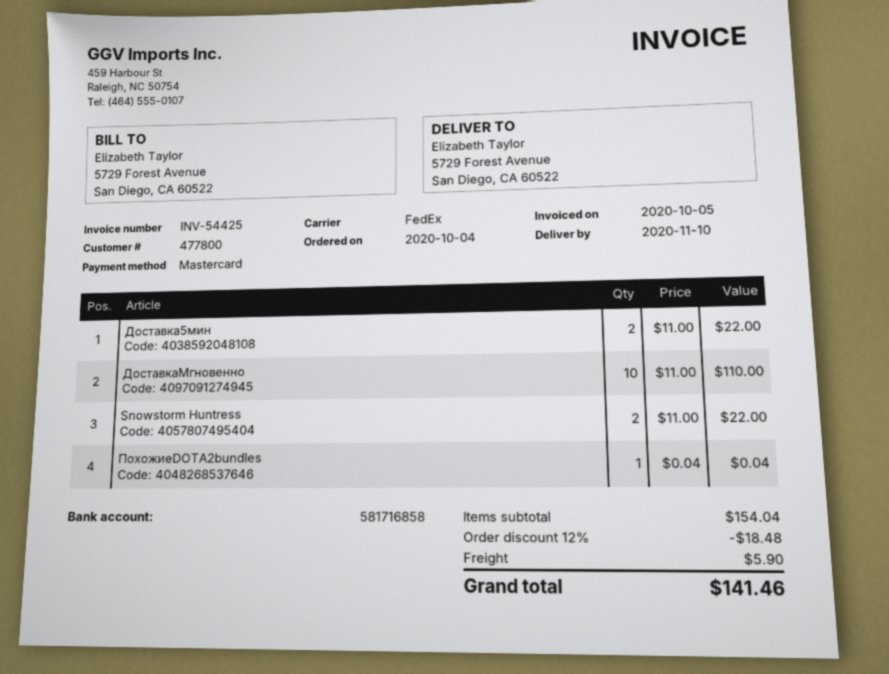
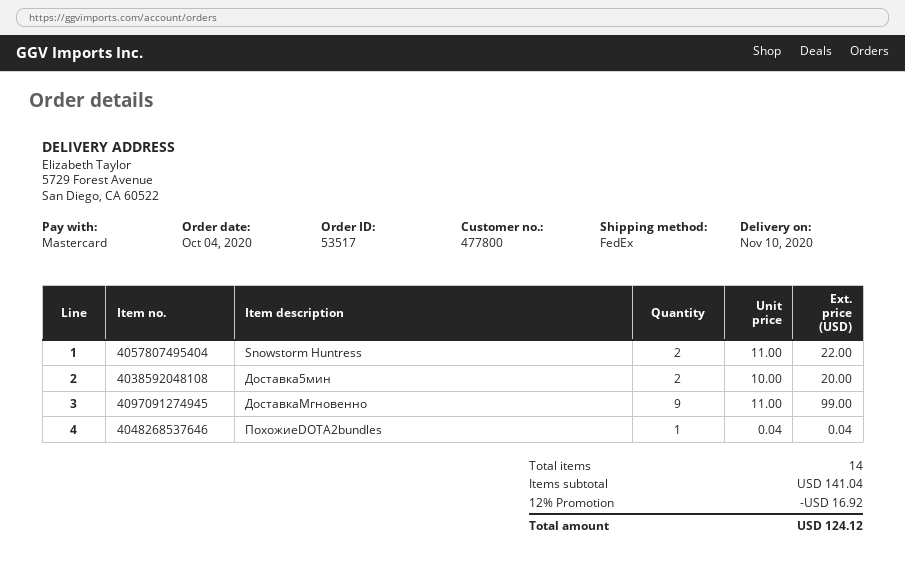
Доставка5мин: 2 x 11.00 = 22.00 -> 2 x 10.00 = 20.00
ДоставкаМгновенно: 10 x 11.00 = 110.00 -> 9 x 11.00 = 99.00
subtotal: 154.04 -> 141.04
discount: 12% = 18.48 -> 12% = 16.92
shipping: 5.90 -> none
total: 141.46 -> 124.12

